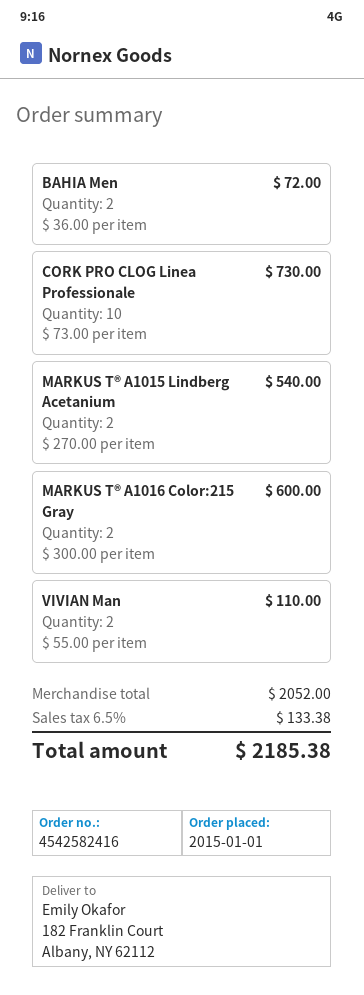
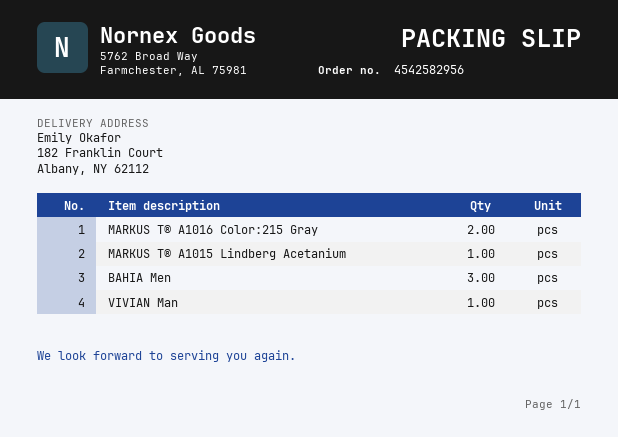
order number: 4542582416 -> 4542582956
BAHIA Men: 2 -> 3
CORK PRO CLOG Linea Professionale: 10 -> none
MARKUS T® A1015 Lindberg Acetanium: 2 -> 1
VIVIAN Man: 2 -> 1

